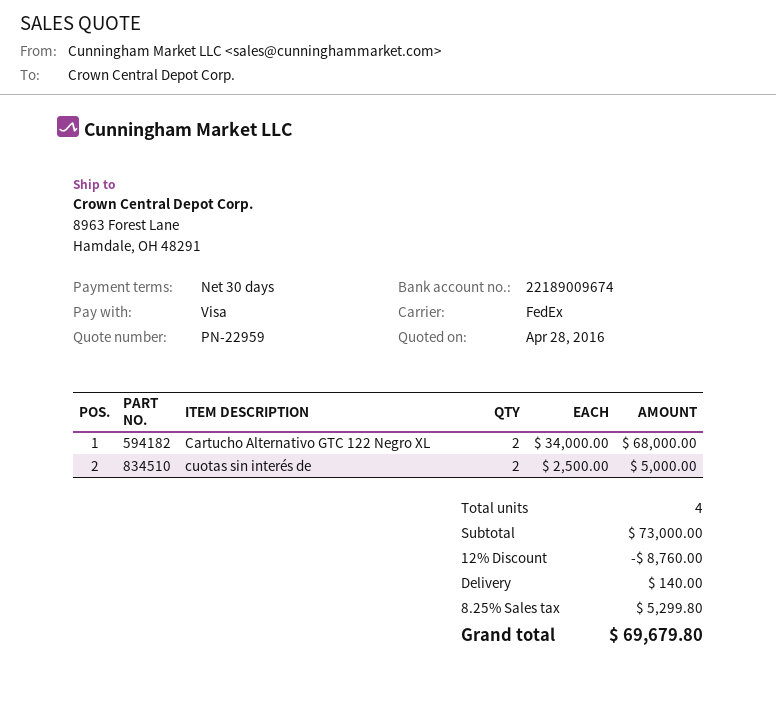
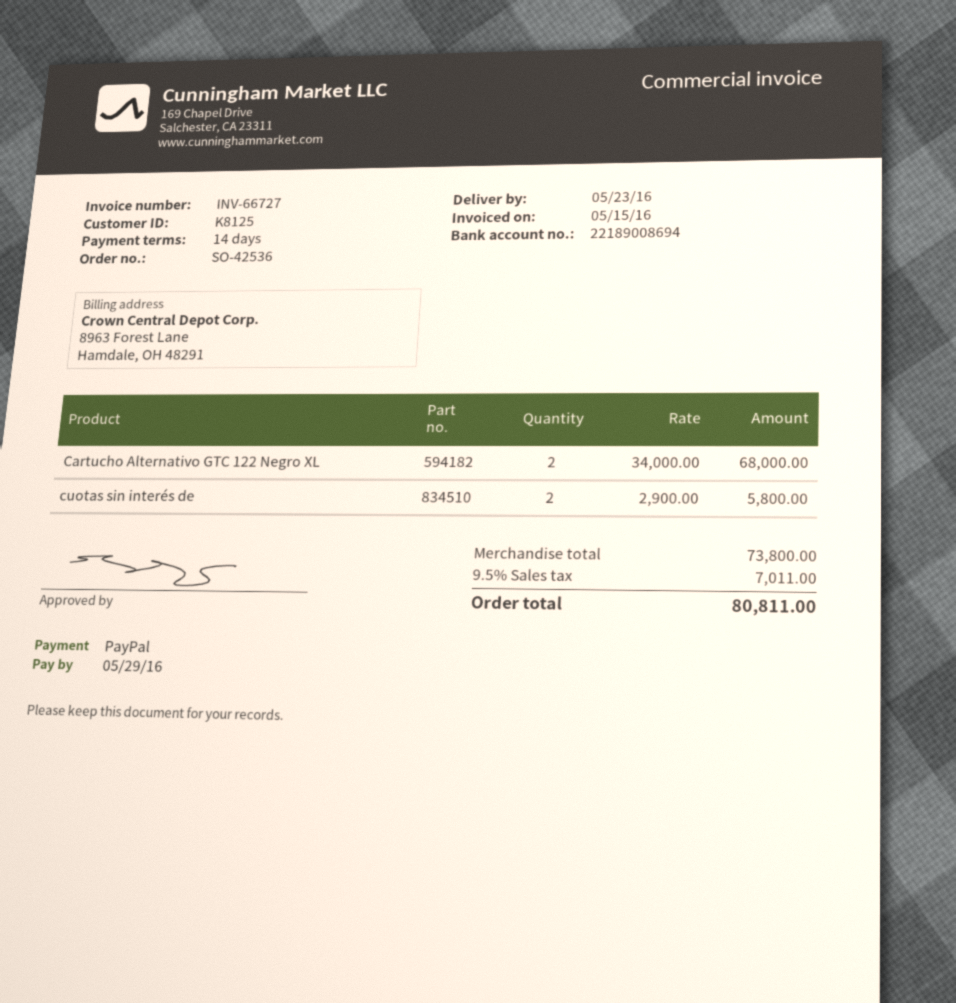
payment terms: 30 days -> 14 days
payment method: Visa -> PayPal
bank account: 22189009674 -> 22189008694
cuotas sin interés de: 2 x 2500.00 = 5000.00 -> 2 x 2900.00 = 5800.00
subtotal: 73000.00 -> 73800.00
discount: 12% = 8760.00 -> none
shipping: 140.00 -> none
tax: 8.25% = 5299.80 -> 9.5% = 7011.00
total: 69679.80 -> 80811.00

